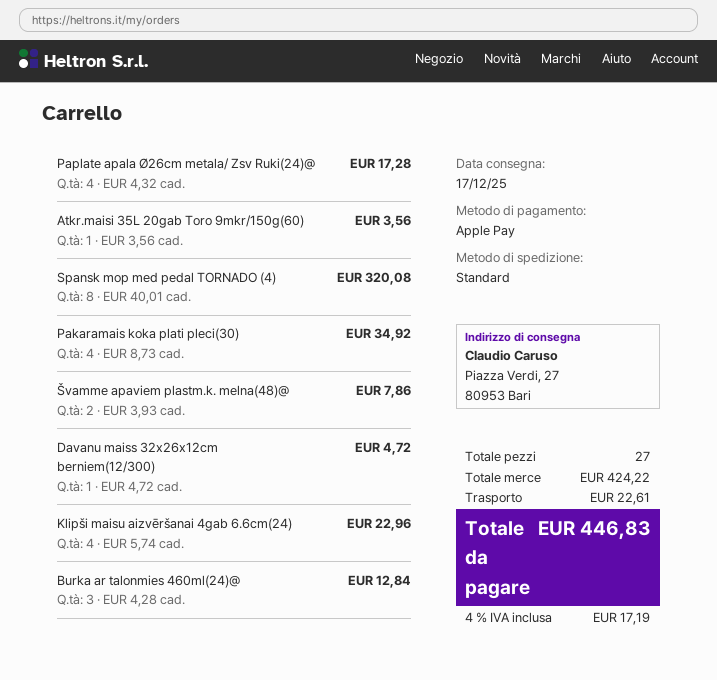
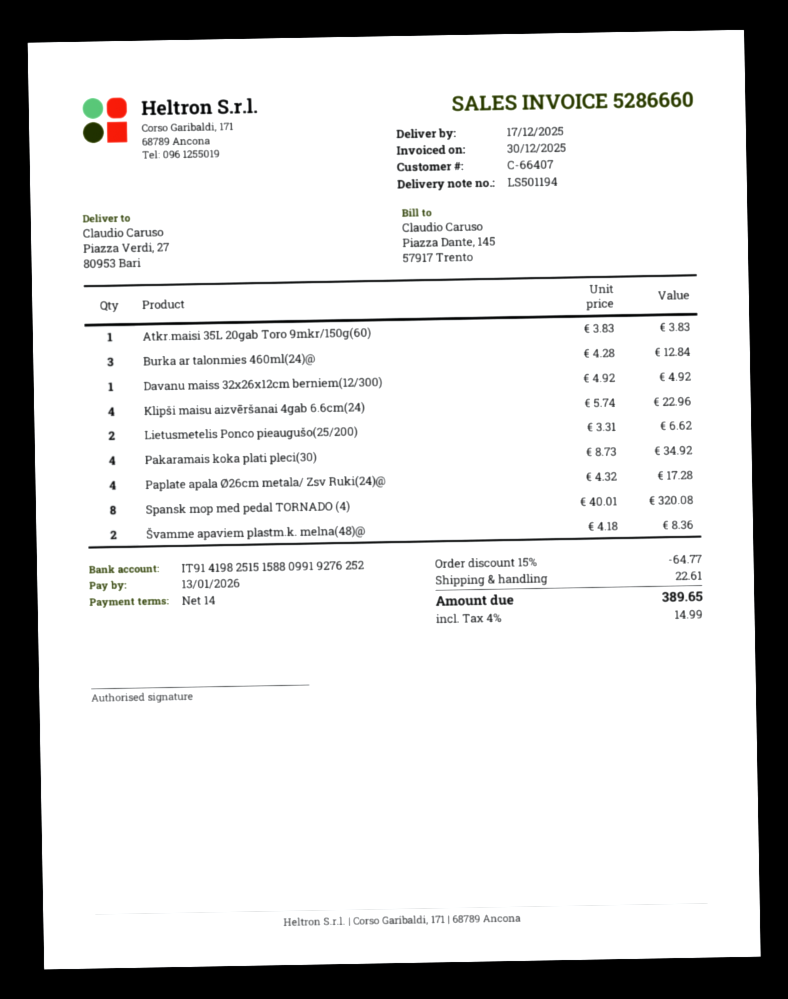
Atkr.maisi 35L 20gab Toro 9mkr/150g(60): 1 x 3.56 = 3.56 -> 1 x 3.83 = 3.83
Švamme apaviem plastm.k. melna(48)@: 2 x 3.93 = 7.86 -> 2 x 4.18 = 8.36
Davanu maiss 32x26x12cm berniem(12/300): 1 x 4.72 = 4.72 -> 1 x 4.92 = 4.92
Lietusmetelis Ponco pieaugušo(25/200): none -> 2 x 3.31 = 6.62
discount: none -> 15% = 64.77
tax: 4% = 17.19 -> 4% = 14.99
total: 446.83 -> 389.65

